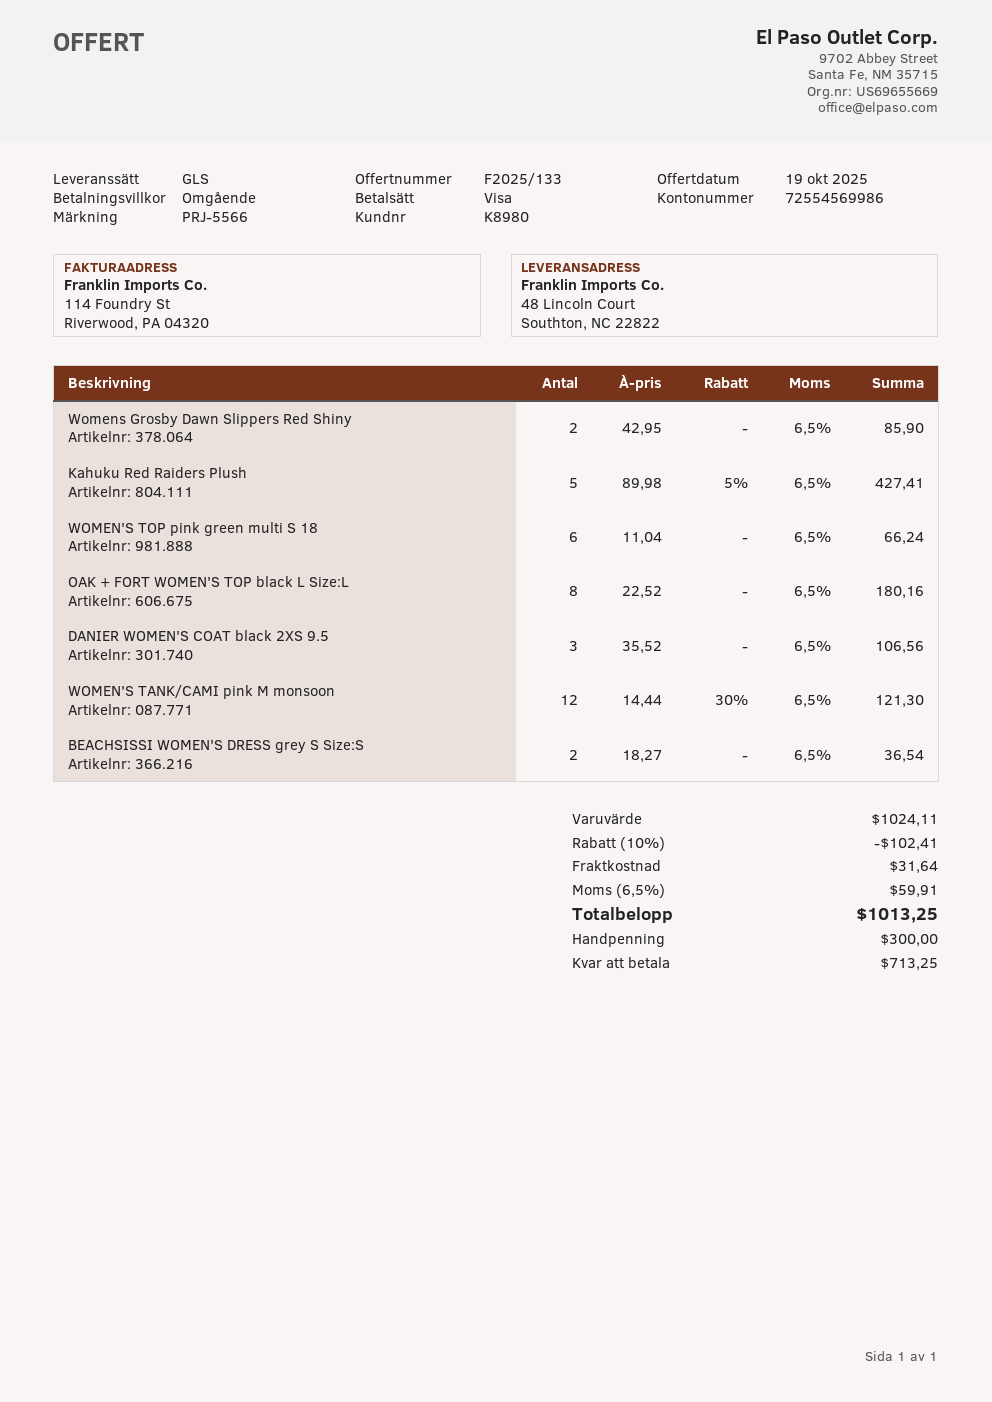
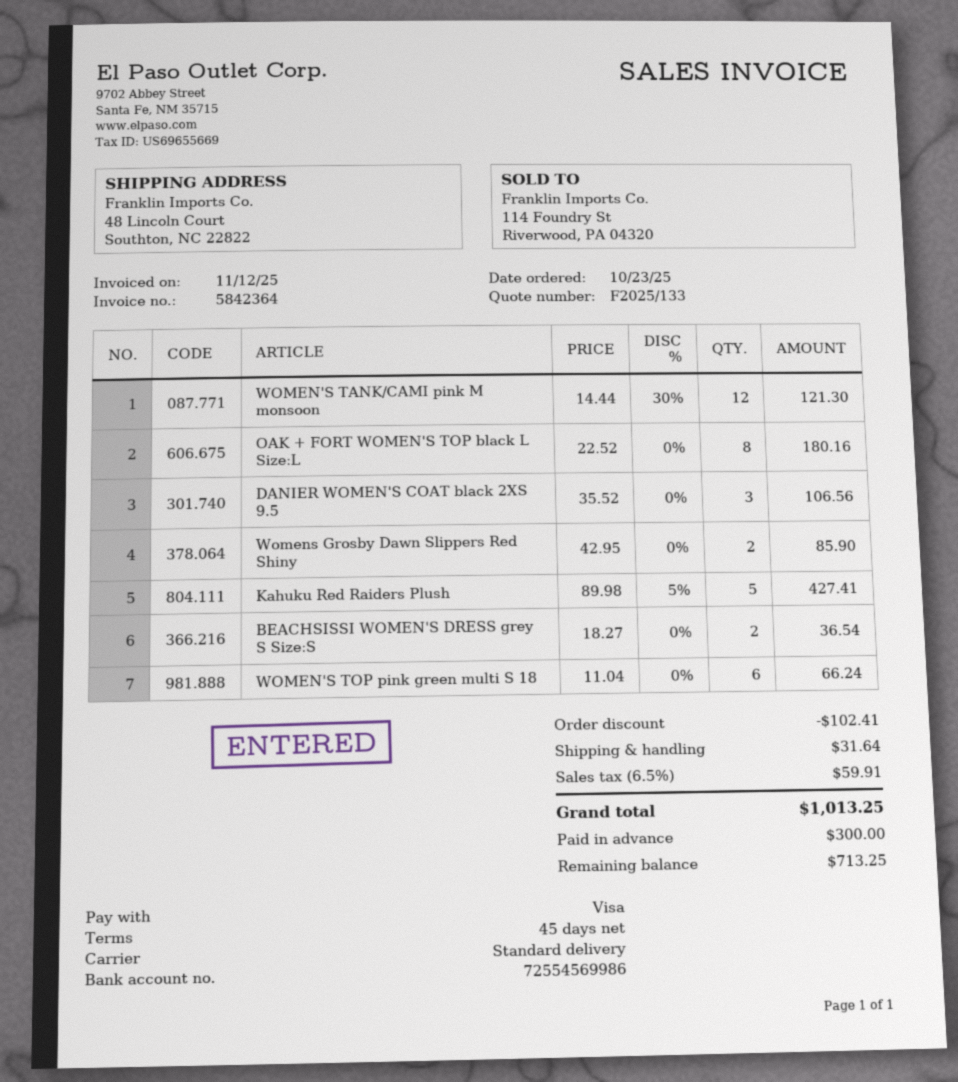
payment terms: on receipt -> 45 days
shipping method: GLS -> standard

